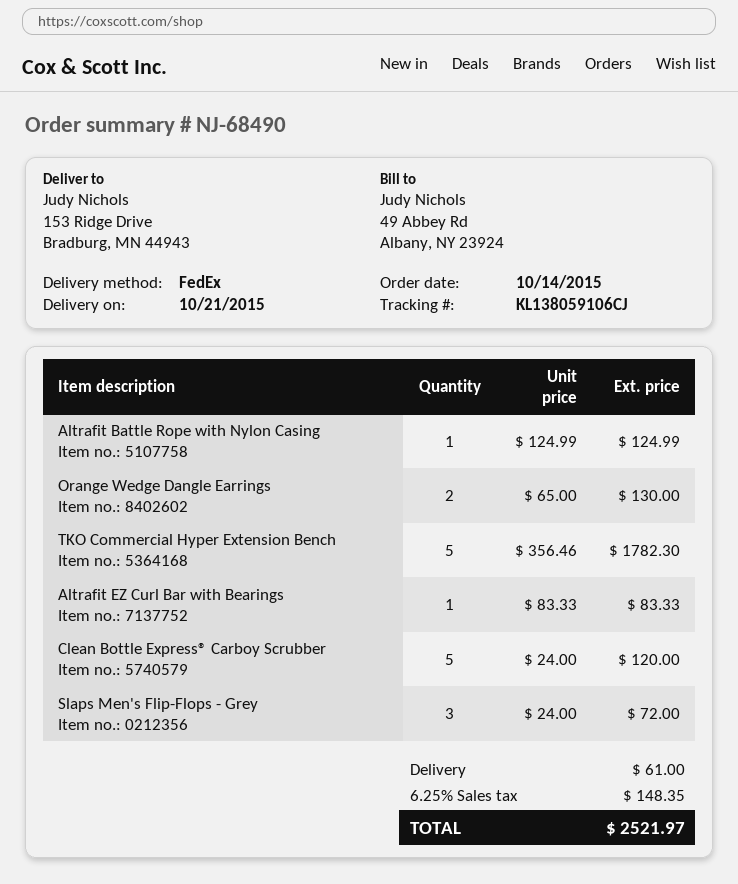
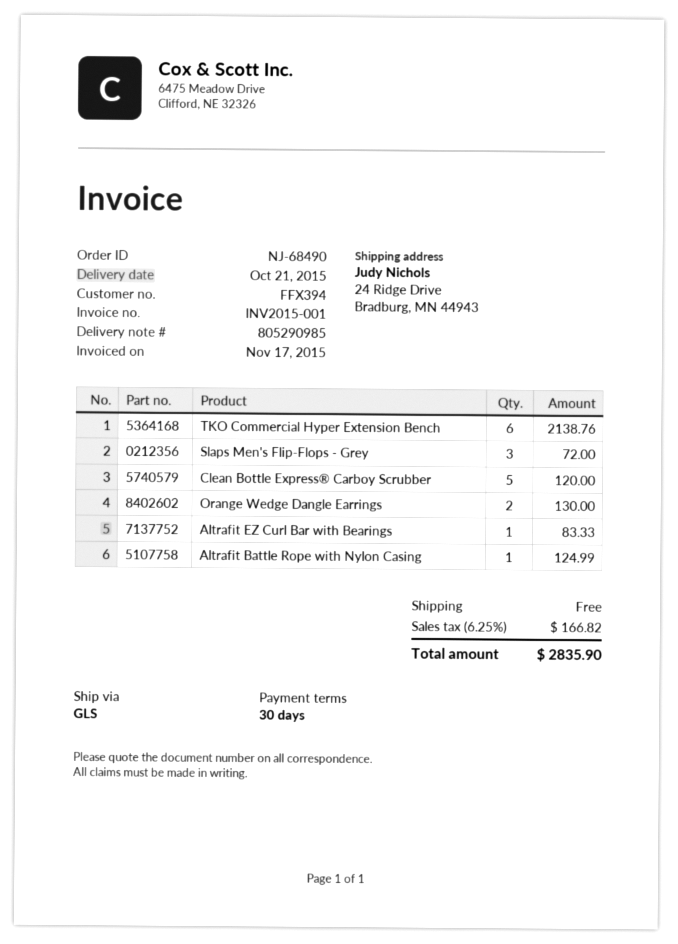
shipping method: FedEx -> GLS
ship to: 153 Ridge Drive, Bradburg, MN 44943 -> 24 Ridge Drive, Bradburg, MN 44943
TKO Commercial Hyper Extension Bench: 5 for 1782.30 -> 6 for 2138.76
shipping: 61.00 -> 0.00
tax: 6.25% = 148.35 -> 6.25% = 166.82
total: 2521.97 -> 2835.90

